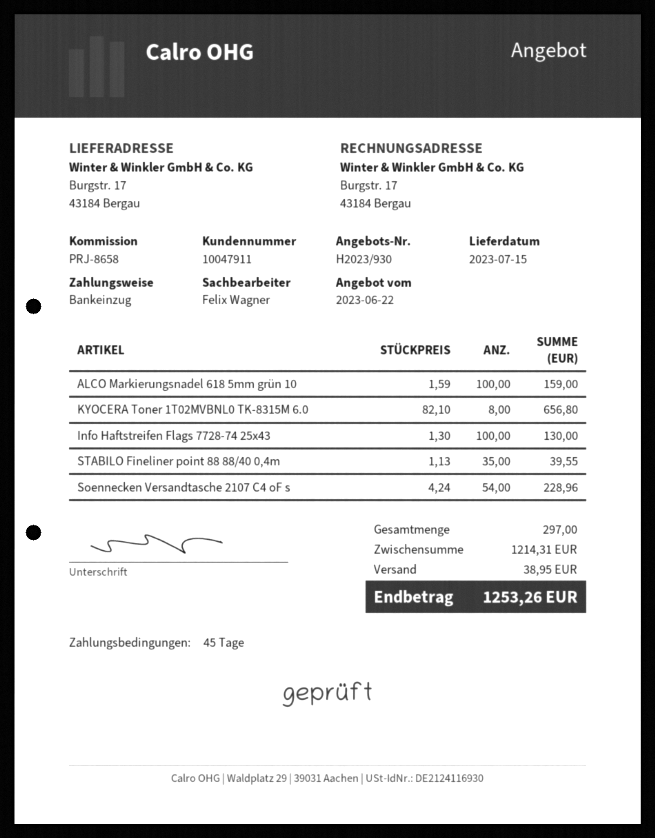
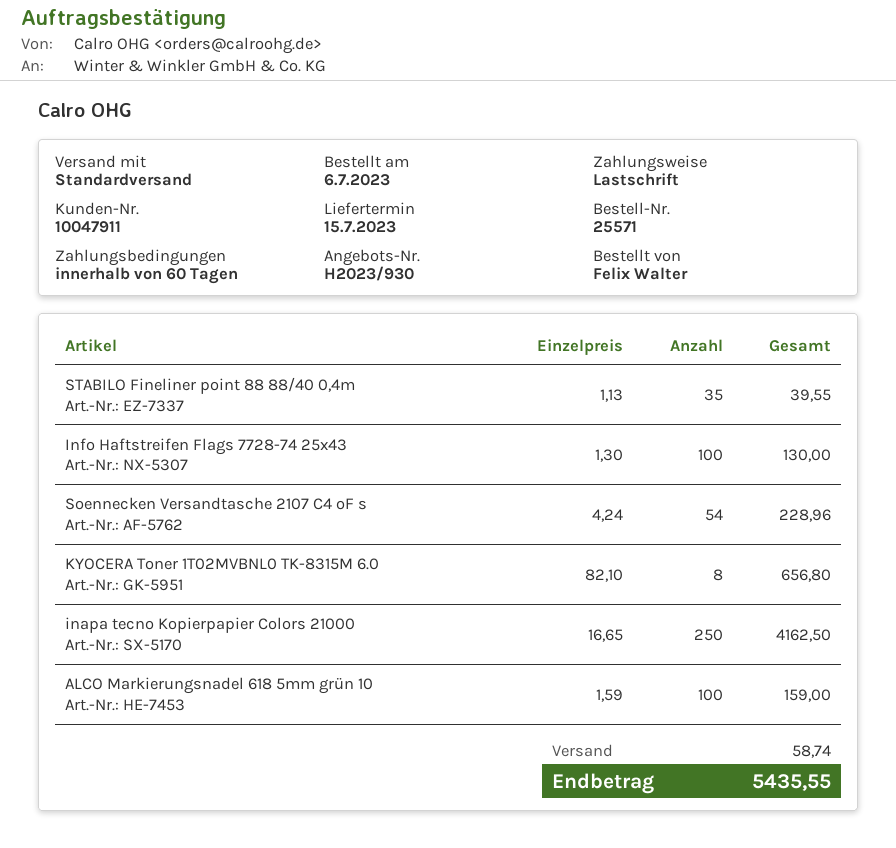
payment terms: 45 days -> 60 days
inapa tecno Kopierpapier Colors 21000: none -> 250 x 16.65 = 4162.50
shipping: 38.95 -> 58.74
total: 1253.26 -> 5435.55

